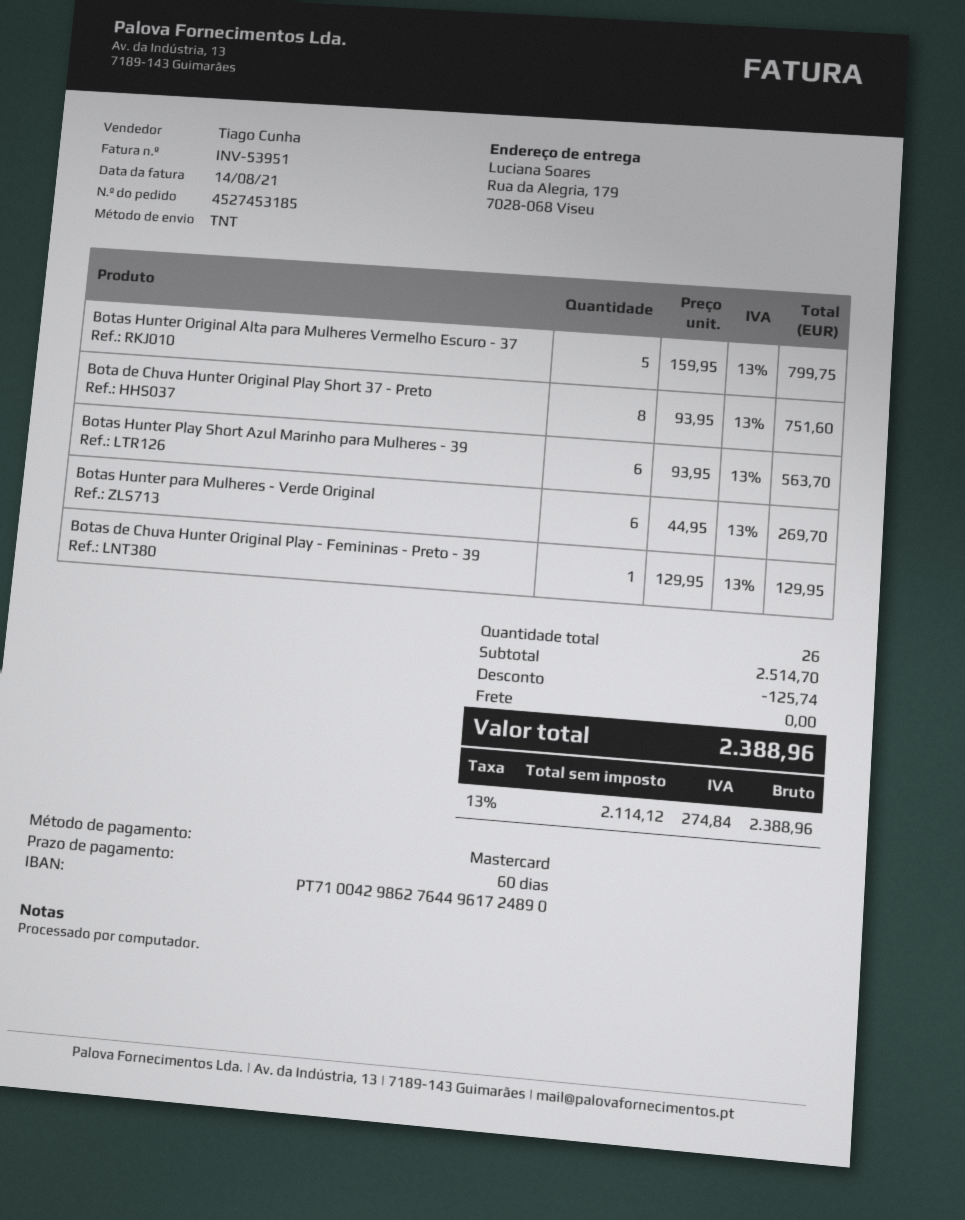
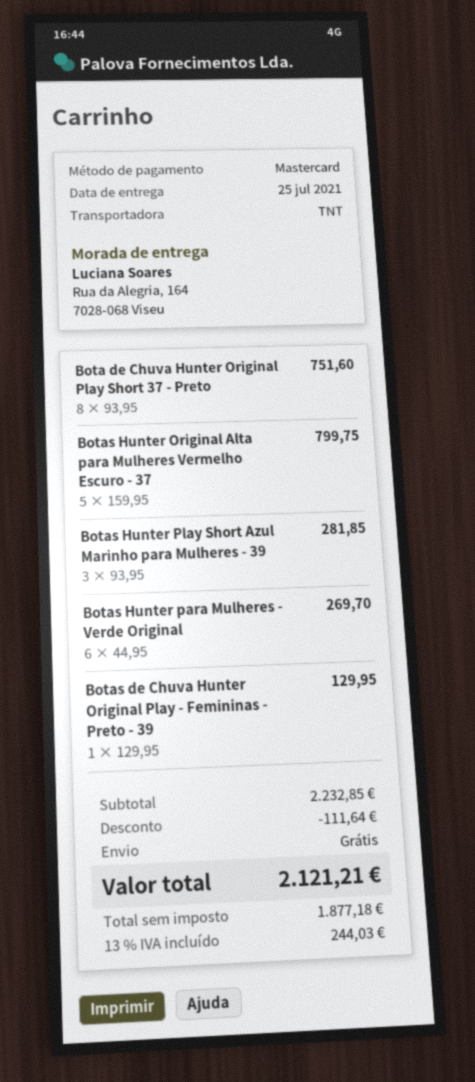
ship to: Rua da Alegria, 179, 7028-068 Viseu -> Rua da Alegria, 164, 7028-068 Viseu
Botas Hunter Play Short Azul Marinho para Mulheres - 39: 6 x 93.95 = 563.70 -> 3 x 93.95 = 281.85
subtotal: 2514.70 -> 2232.85
discount: 125.74 -> 111.64
net: 2114.12 -> 1877.18
tax: 13% = 274.84 -> 13% = 244.03
total: 2388.96 -> 2121.21

